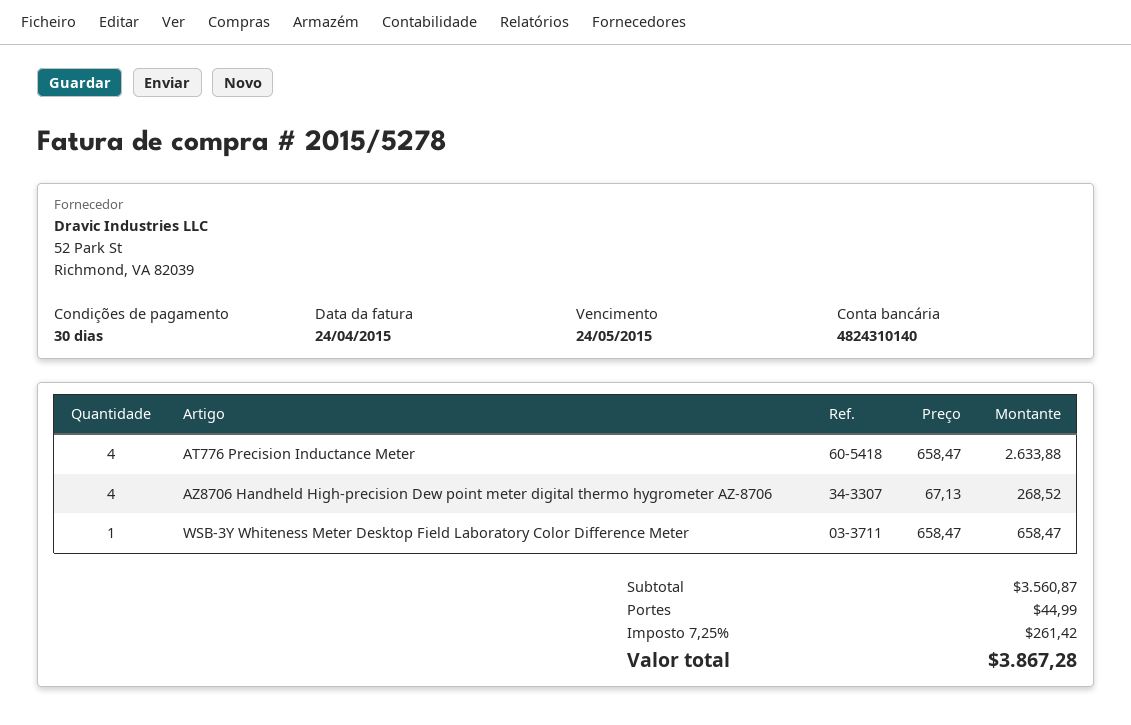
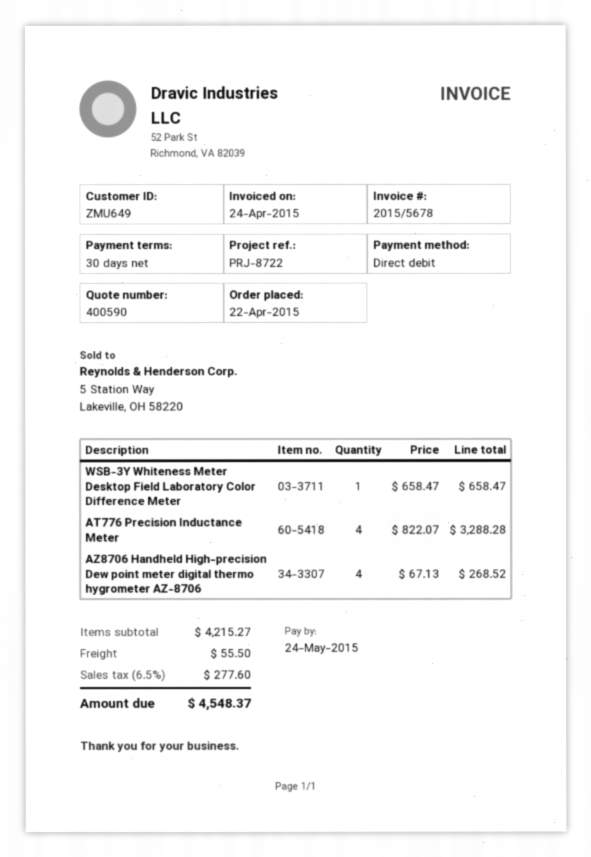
invoice number: 2015/5278 -> 2015/5678
AT776 Precision Inductance Meter: 4 x 658.47 = 2633.88 -> 4 x 822.07 = 3288.28
subtotal: 3560.87 -> 4215.27
shipping: 44.99 -> 55.50
tax: 7.25% = 261.42 -> 6.5% = 277.60
total: 3867.28 -> 4548.37

